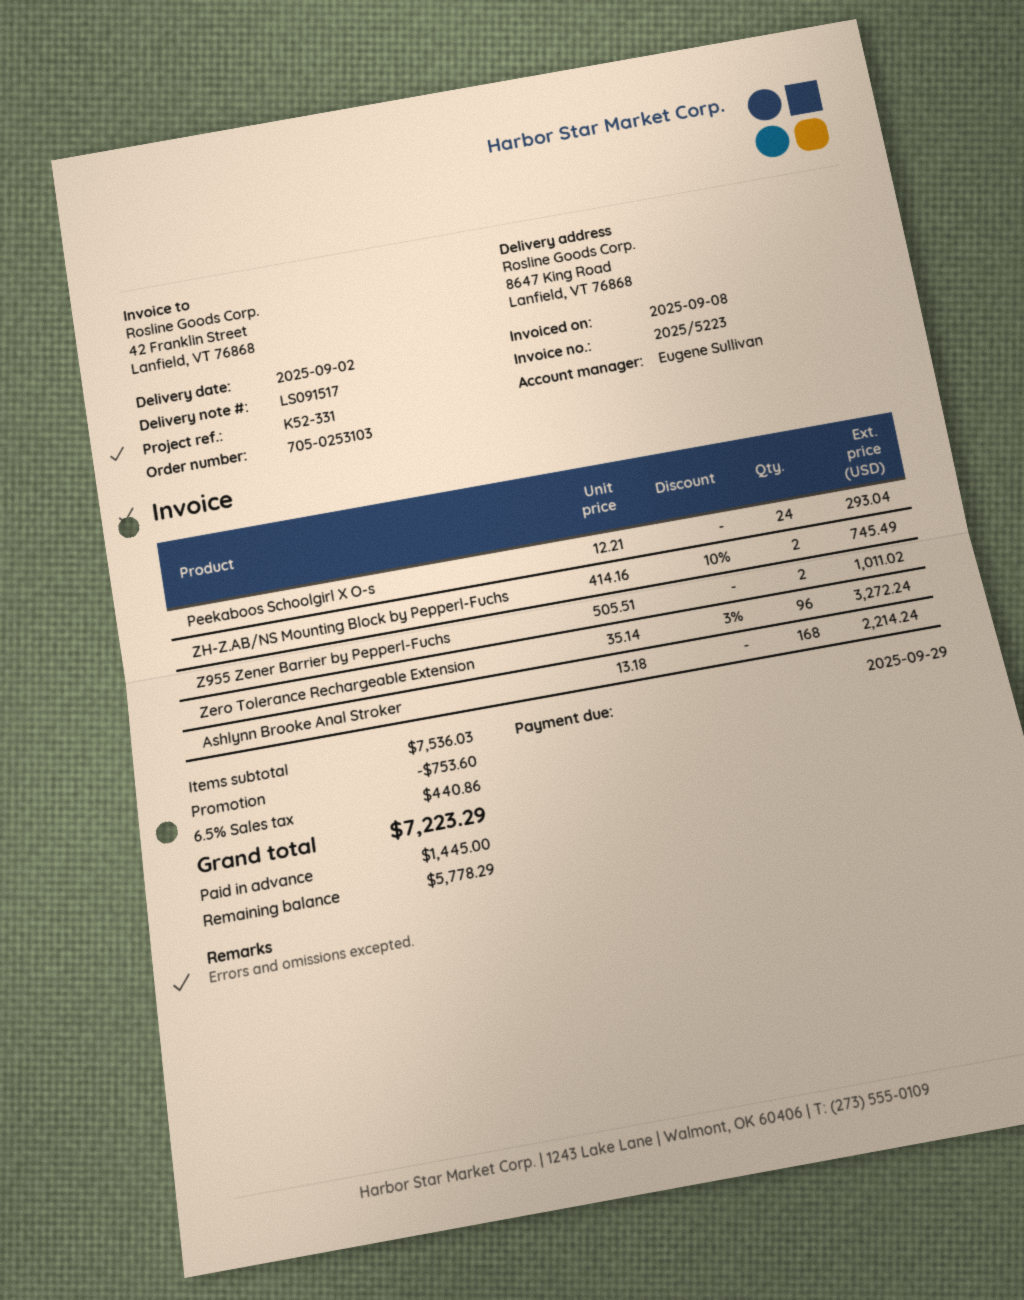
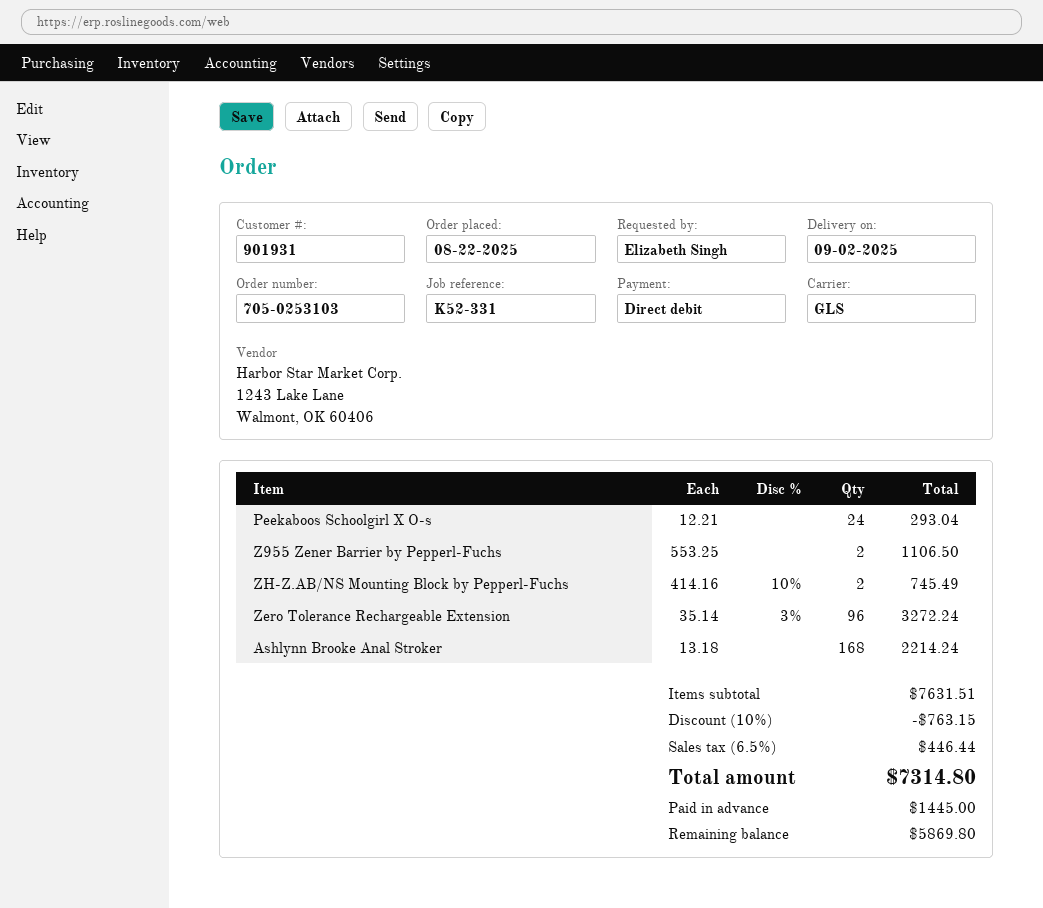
Z955 Zener Barrier by Pepperl-Fuchs: 2 x 505.51 = 1011.02 -> 2 x 553.25 = 1106.50
subtotal: 7536.03 -> 7631.51
discount: 753.60 -> 763.15
tax: 6.5% = 440.86 -> 6.5% = 446.44
total: 7223.29 -> 7314.80
balance: 5778.29 -> 5869.80

